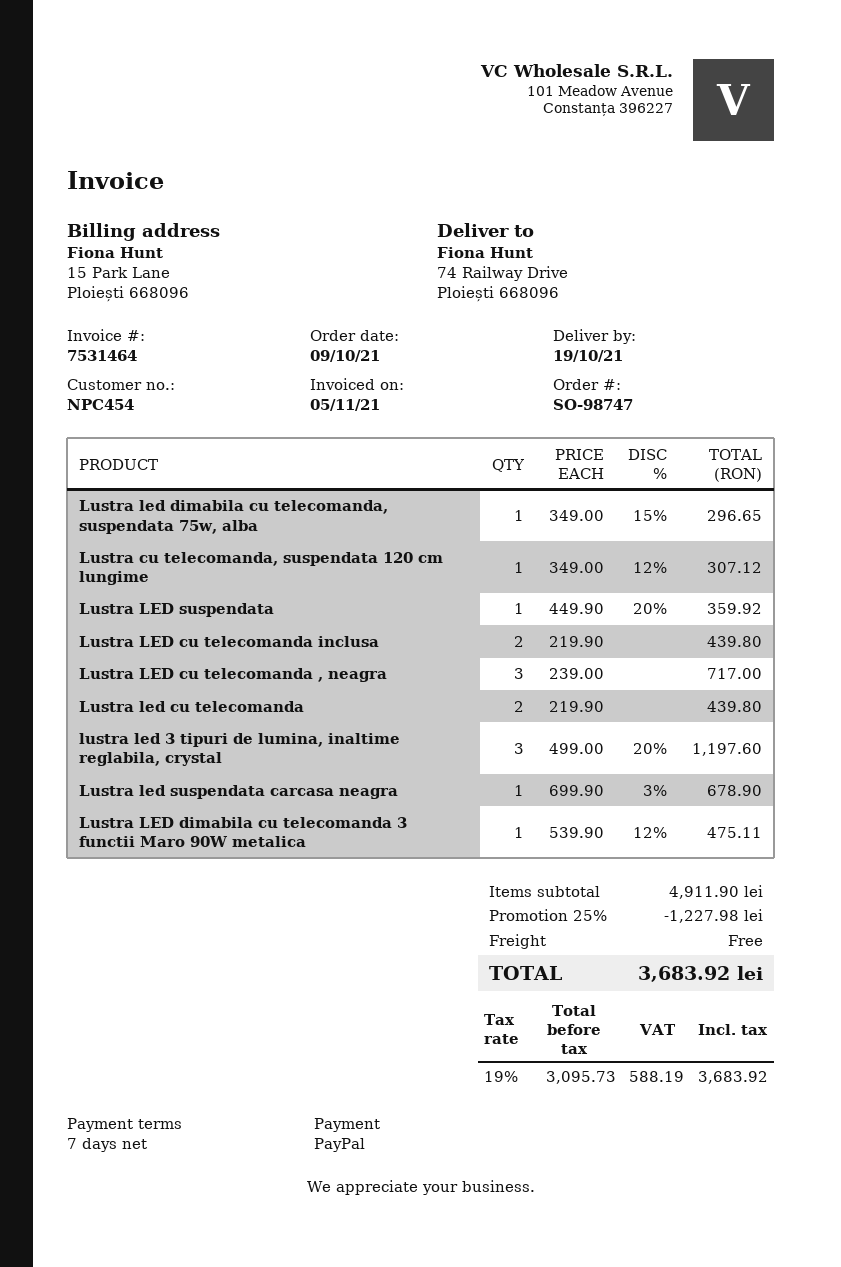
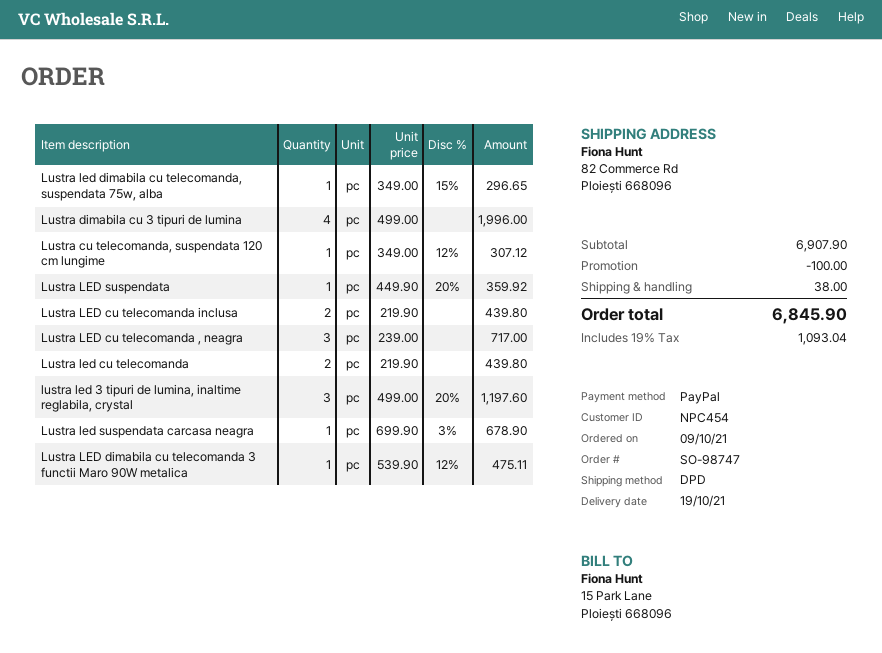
ship to: 74 Railway Drive, Ploiești 668096 -> 82 Commerce Rd, Ploiești 668096
Lustra dimabila cu 3 tipuri de lumina: none -> 4 x 499.00 = 1996.00
subtotal: 4911.90 -> 6907.90
discount: 1227.98 -> 100.00
shipping: 0.00 -> 38.00
tax: 19% = 588.19 -> 19% = 1093.04
total: 3683.92 -> 6845.90

